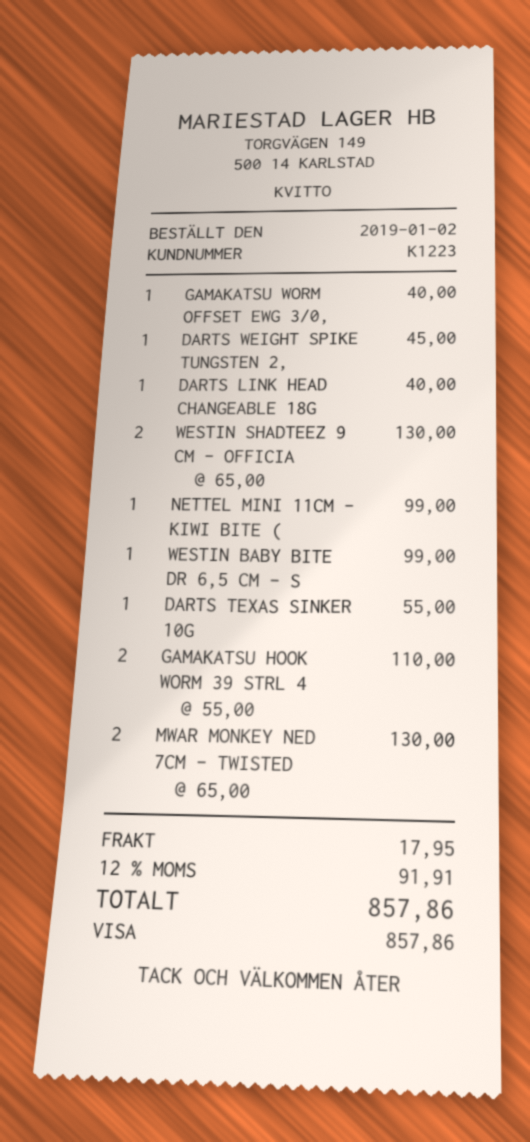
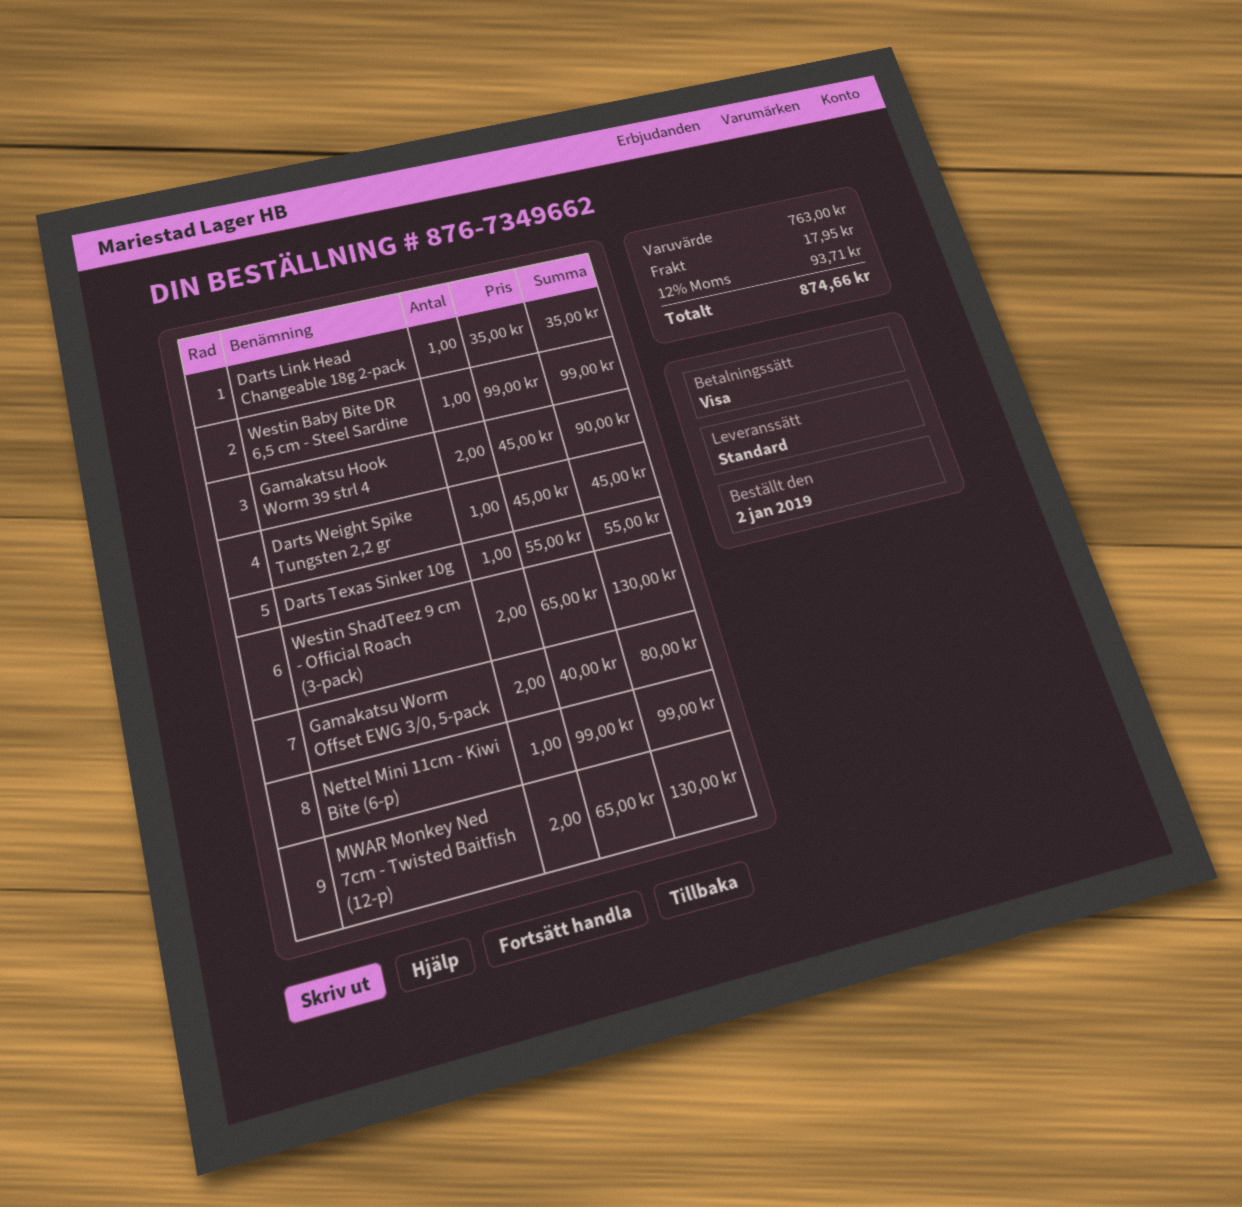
GAMAKATSU WORM OFFSET EWG 3/0,: 1 x 40.00 = 40.00 -> 2 x 40.00 = 80.00
DARTS LINK HEAD CHANGEABLE 18G: 1 x 40.00 = 40.00 -> 1 x 35.00 = 35.00
GAMAKATSU HOOK WORM 39 STRL 4: 2 x 55.00 = 110.00 -> 2 x 45.00 = 90.00
tax: 12% = 91.91 -> 12% = 93.71
total: 857.86 -> 874.66

